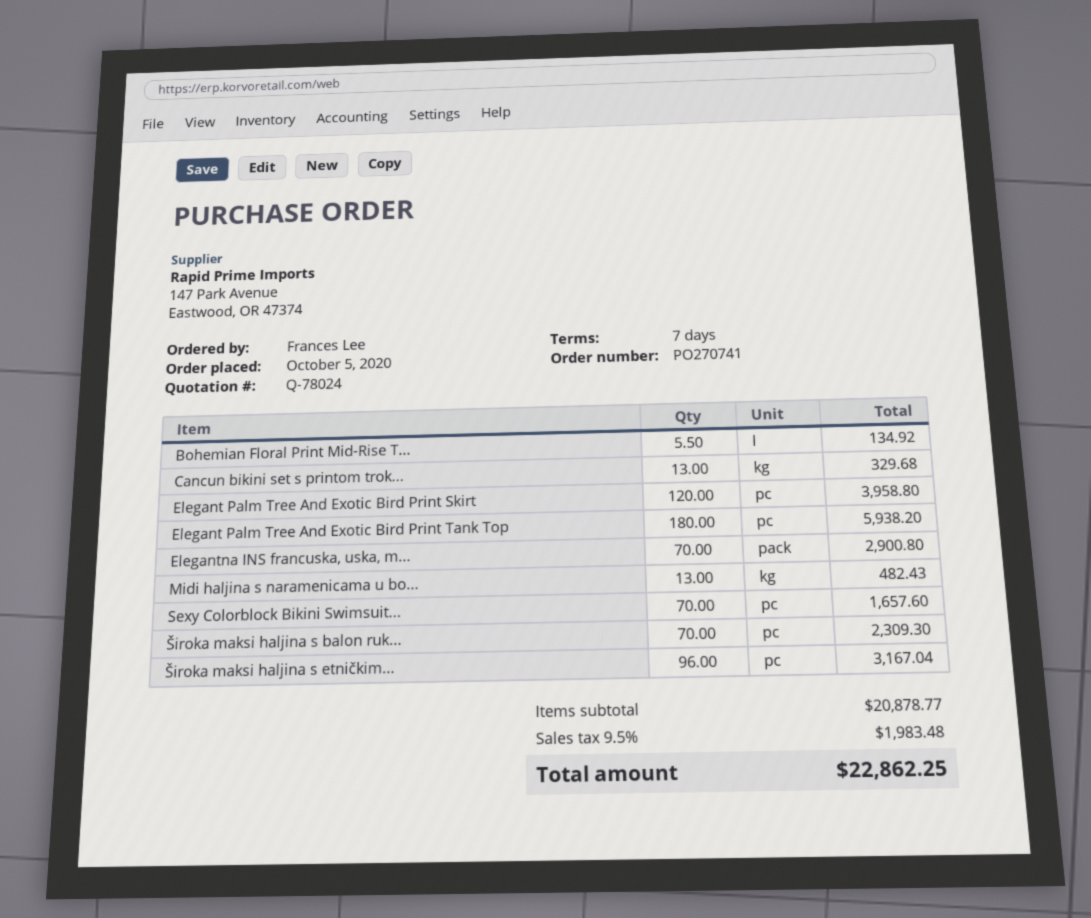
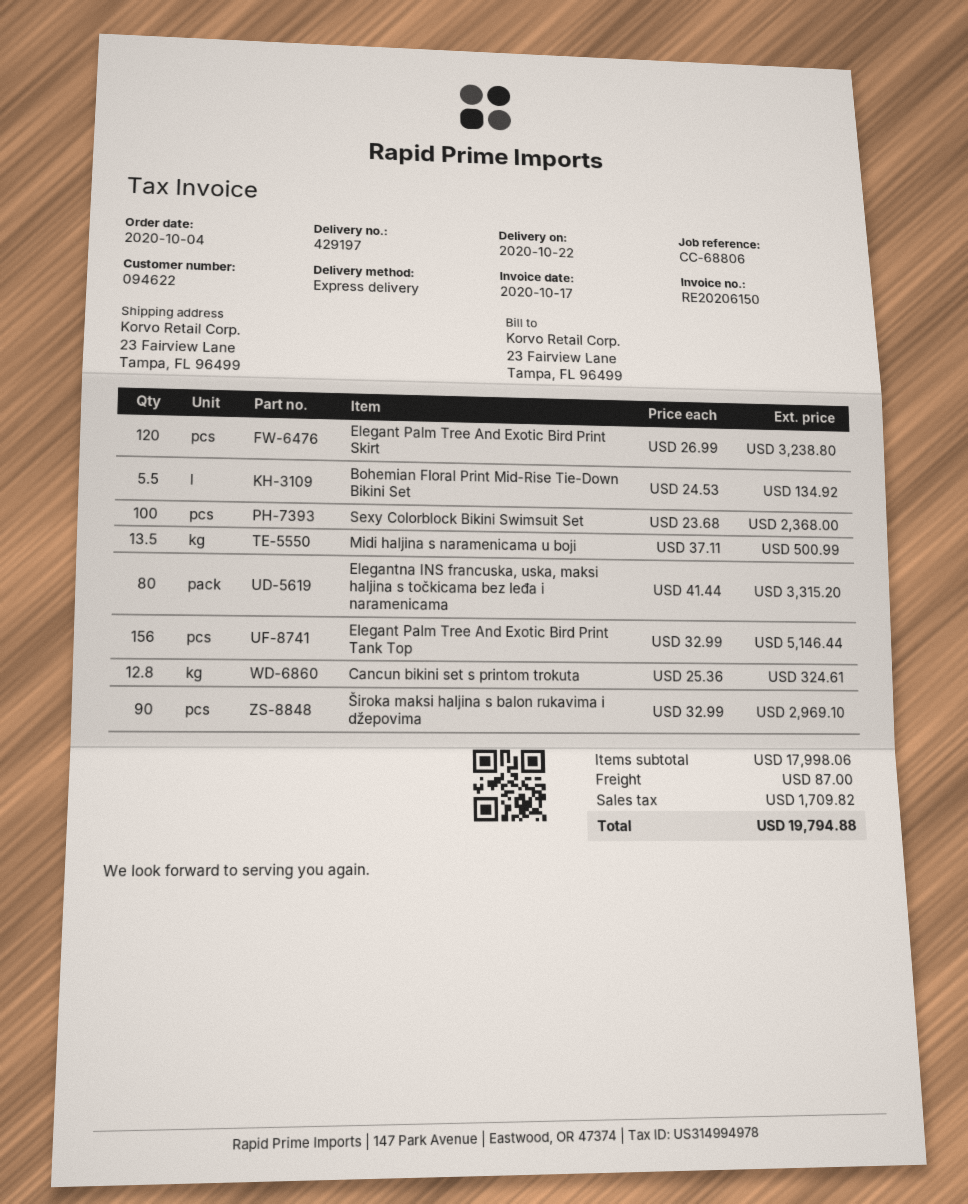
order date: 2020-10-05 -> 2020-10-04
Cancun bikini set s printom trok...: 13 for 329.68 -> 12.8 for 324.61
Elegant Palm Tree And Exotic Bird Print Skirt: 120 for 3958.80 -> 120 for 3238.80
Elegant Palm Tree And Exotic Bird Print Tank Top: 180 for 5938.20 -> 156 for 5146.44
Elegantna INS francuska, uska, m...: 70 for 2900.80 -> 80 for 3315.20
Midi haljina s naramenicama u bo...: 13 for 482.43 -> 13.5 for 500.99
Sexy Colorblock Bikini Swimsuit...: 70 for 1657.60 -> 100 for 2368.00
Široka maksi haljina s balon ruk...: 70 for 2309.30 -> 90 for 2969.10
Široka maksi haljina s etničkim...: 96 for 3167.04 -> none
subtotal: 20878.77 -> 17998.06
shipping: none -> 87.00
tax: 1983.48 -> 1709.82
total: 22862.25 -> 19794.88

